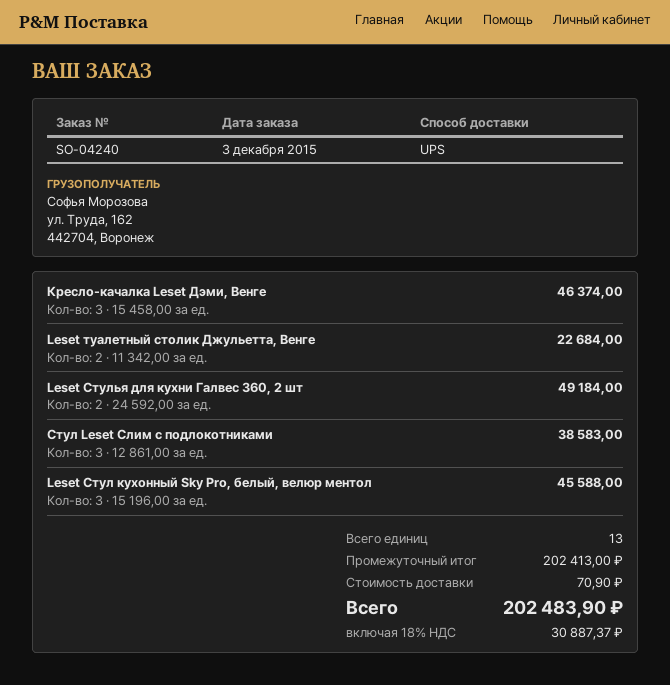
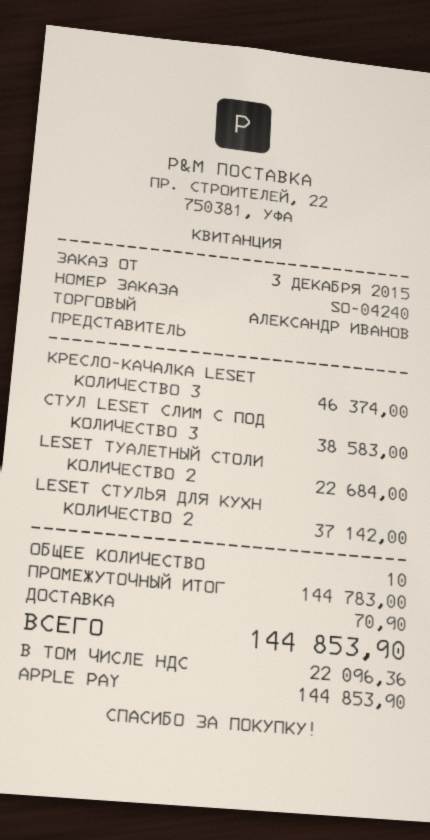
Leset Стулья для кухни Галвес 360, 2 шт: 2 for 49184.00 -> 2 for 37142.00
Leset Стул кухонный Sky Pro, белый, велюр ментол: 3 for 45588.00 -> none
total quantity: 13 -> 10
subtotal: 202413.00 -> 144783.00
tax: 30887.37 -> 22096.36
total: 202483.90 -> 144853.90

